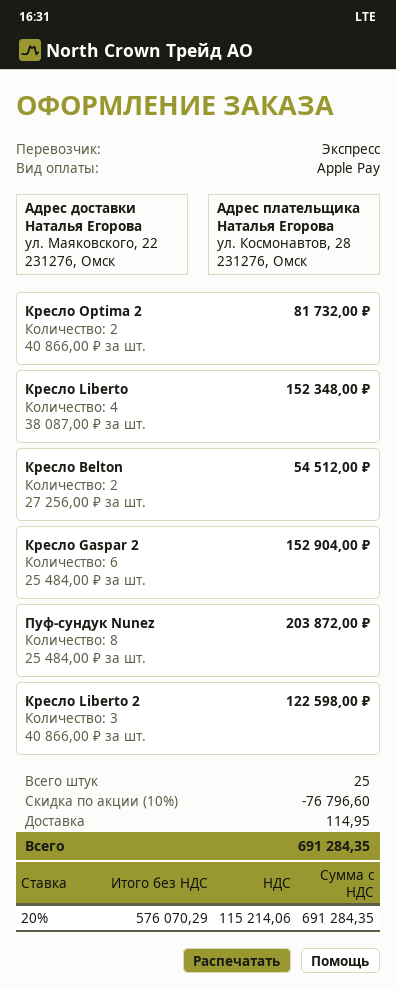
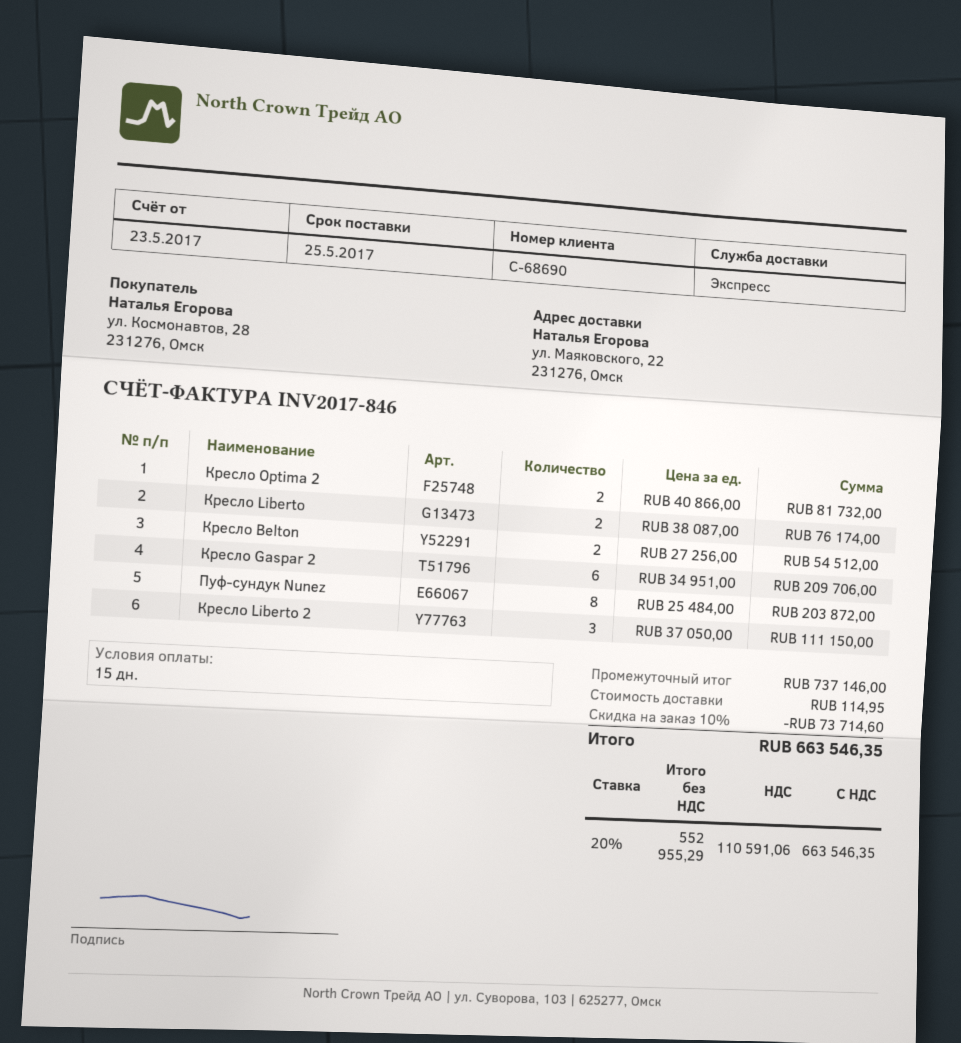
Кресло Liberto: 4 x 38087.00 = 152348.00 -> 2 x 38087.00 = 76174.00
Кресло Gaspar 2: 6 x 25484.00 = 152904.00 -> 6 x 34951.00 = 209706.00
Кресло Liberto 2: 3 x 40866.00 = 122598.00 -> 3 x 37050.00 = 111150.00
discount: 10% = 76796.60 -> 10% = 73714.60
net: 576070.29 -> 552955.29
tax: 20% = 115214.06 -> 20% = 110591.06
total: 691284.35 -> 663546.35

